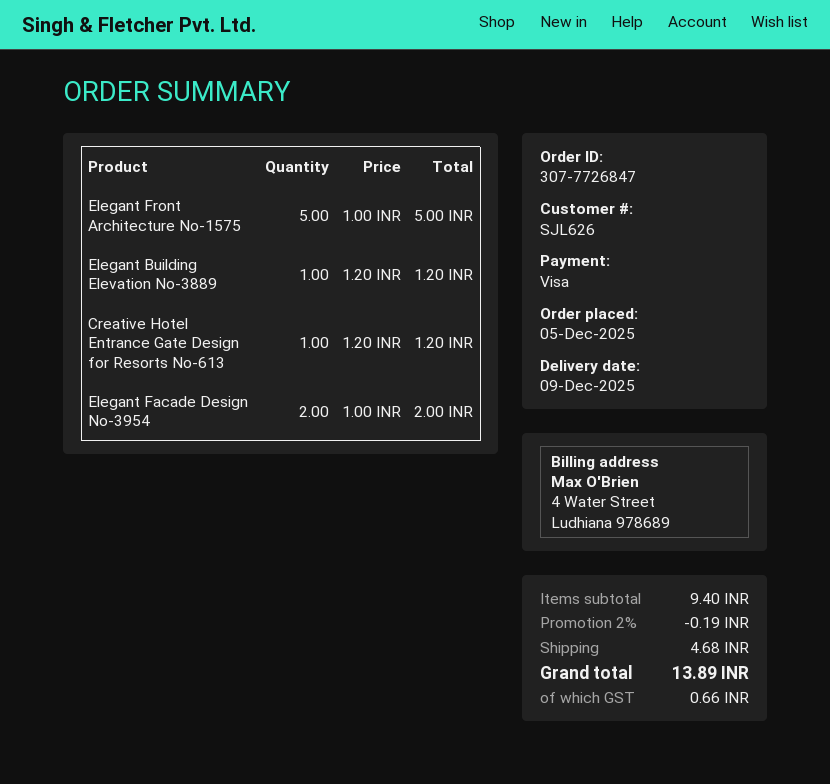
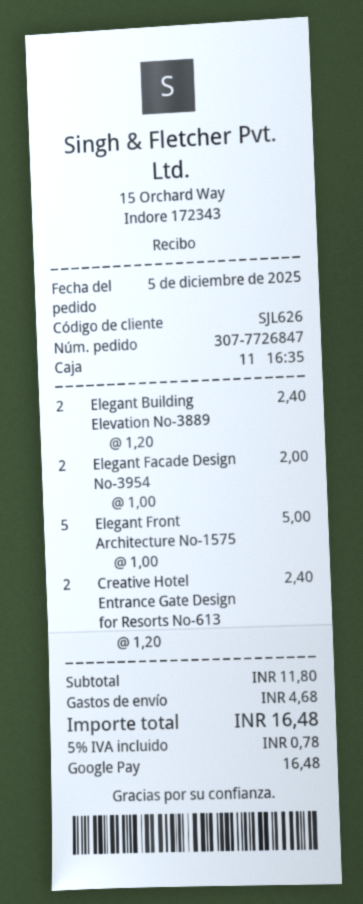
payment method: Visa -> Google Pay
Elegant Building Elevation No-3889: 1 x 1.20 = 1.20 -> 2 x 1.20 = 2.40
Creative Hotel Entrance Gate Design for Resorts No-613: 1 x 1.20 = 1.20 -> 2 x 1.20 = 2.40
subtotal: 9.40 -> 11.80
discount: 2% = 0.19 -> none
tax: 0.66 -> 0.78
total: 13.89 -> 16.48

